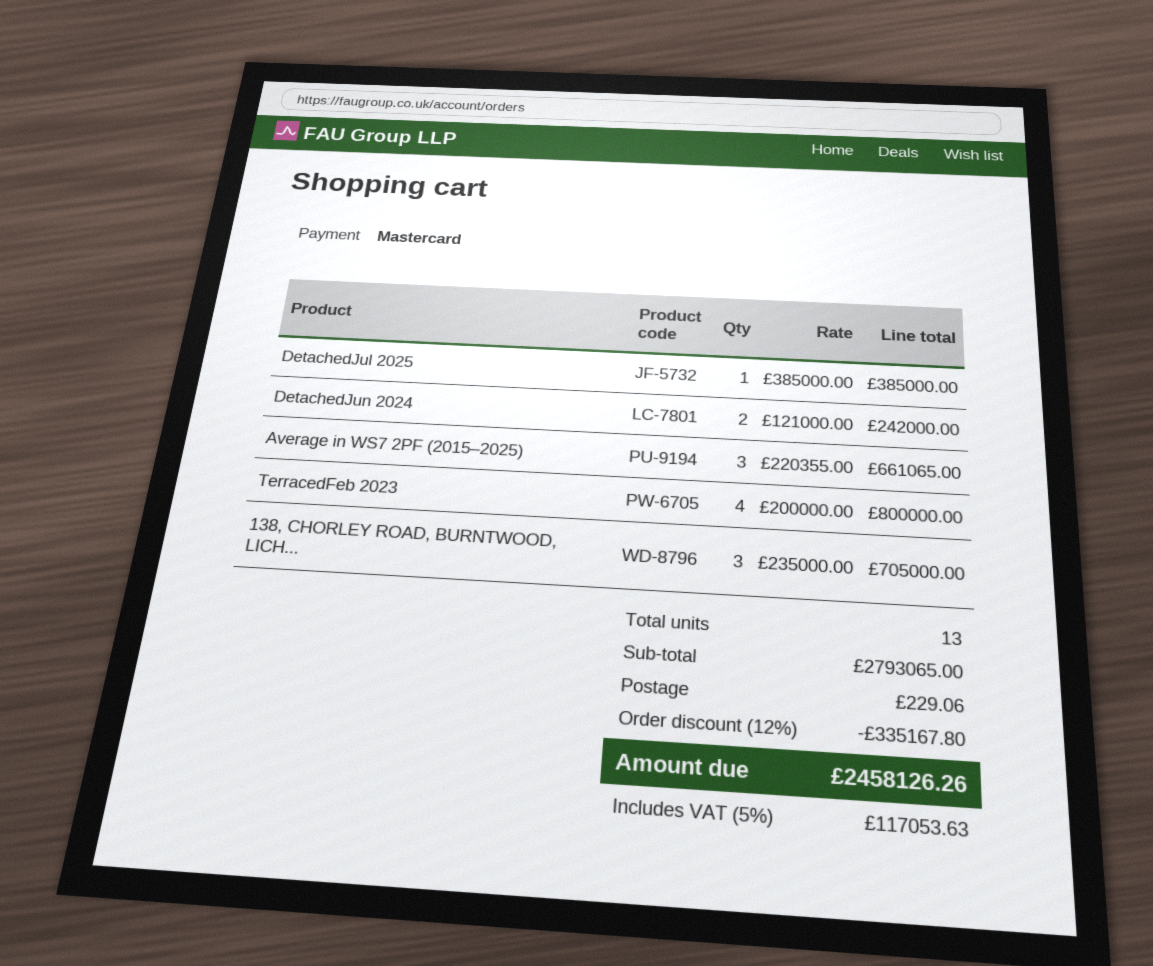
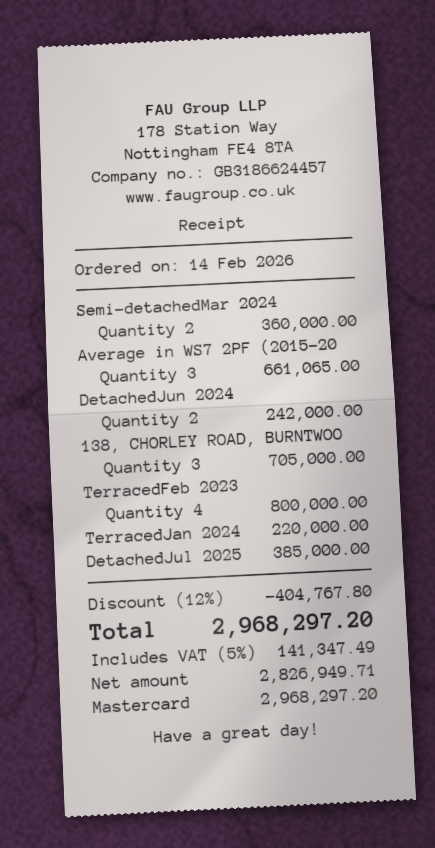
Semi-detachedMar 2024: none -> 2 for 360000.00
TerracedJan 2024: none -> 1 for 220000.00
discount: 12% = 335167.80 -> 12% = 404767.80
shipping: 229.06 -> none
tax: 5% = 117053.63 -> 5% = 141347.49
total: 2458126.26 -> 2968297.20

